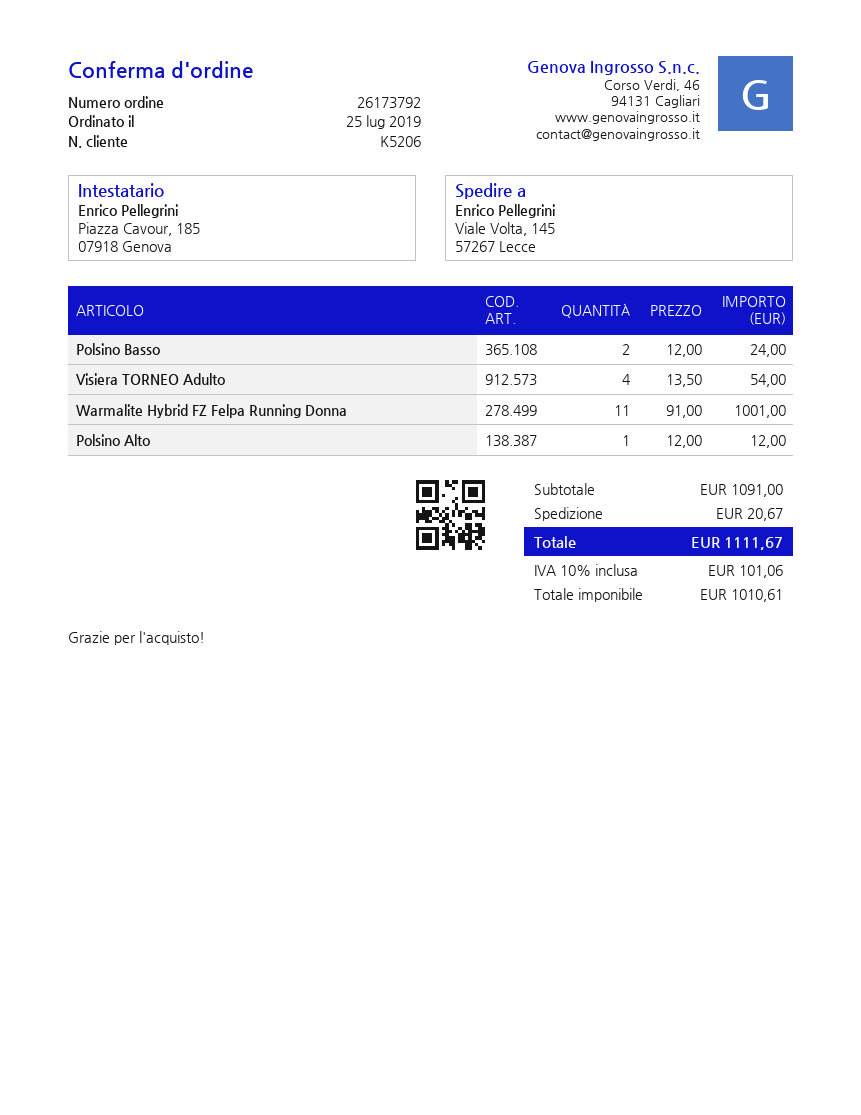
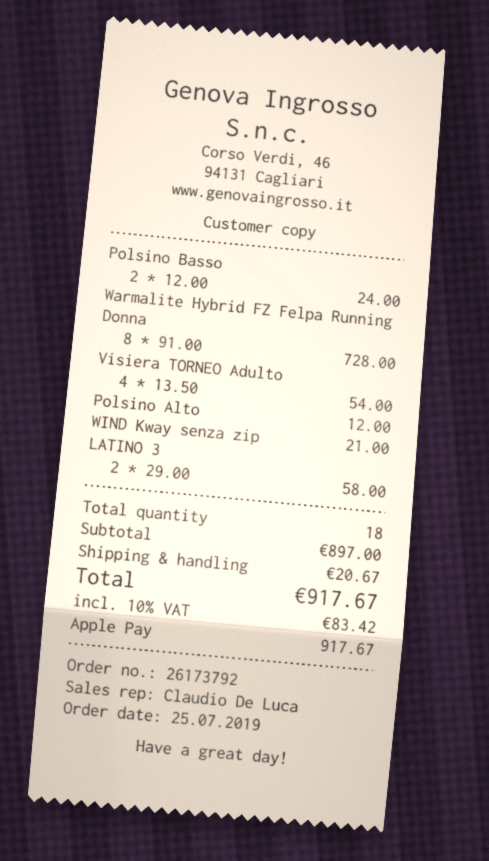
Warmalite Hybrid FZ Felpa Running Donna: 11 x 91.00 = 1001.00 -> 8 x 91.00 = 728.00
WIND Kway senza zip: none -> 1 x 21.00 = 21.00
LATINO 3: none -> 2 x 29.00 = 58.00
subtotal: 1091.00 -> 897.00
tax: 10% = 101.06 -> 10% = 83.42
total: 1111.67 -> 917.67

